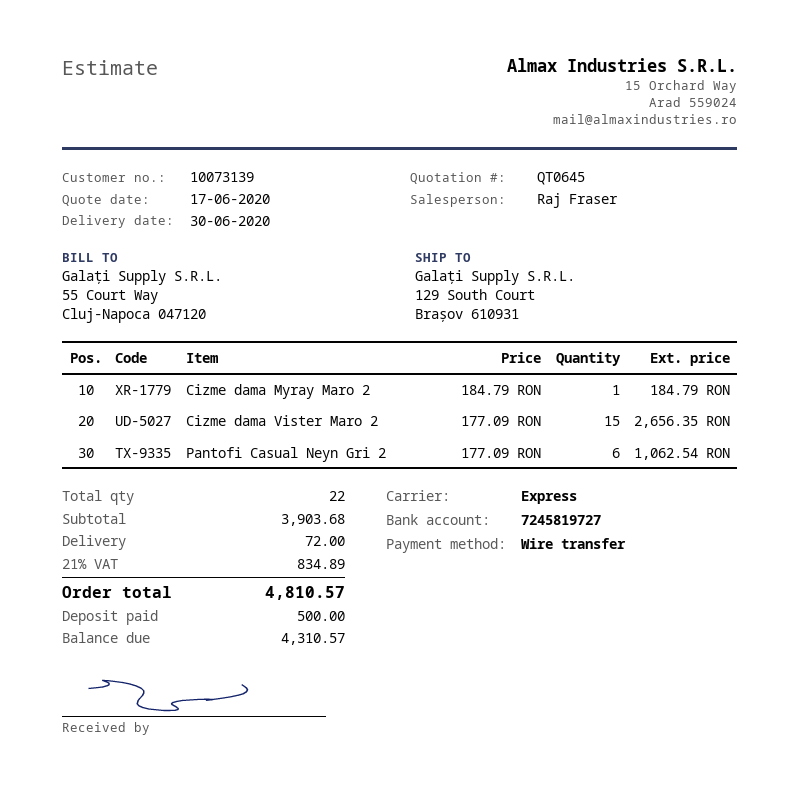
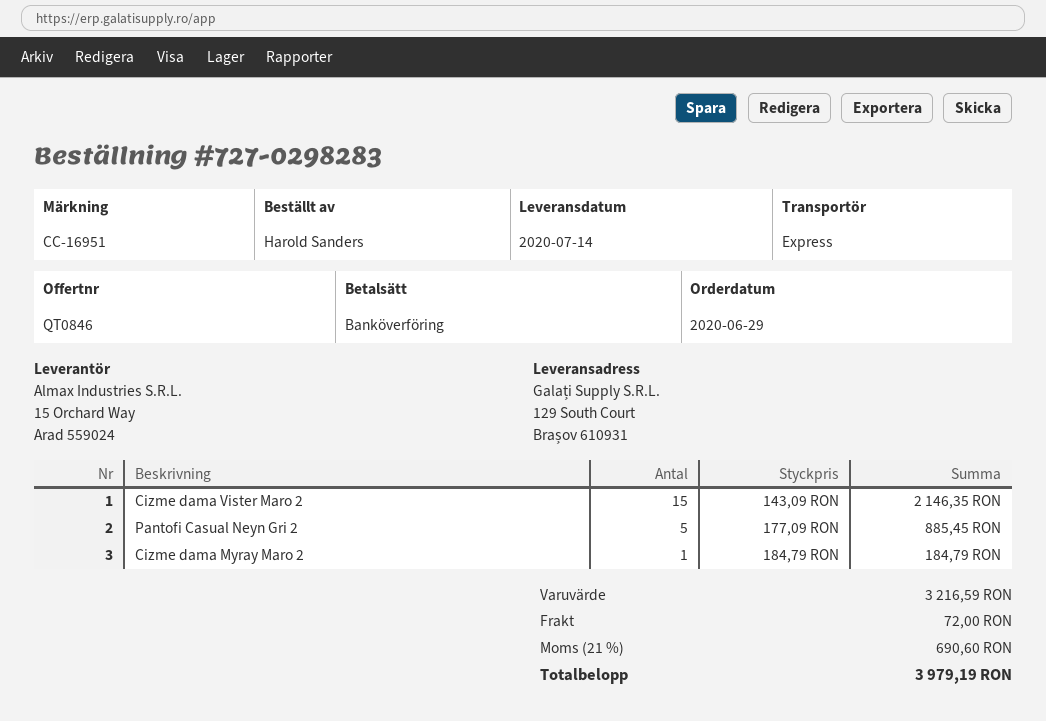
quote number: QT0645 -> QT0846
delivery date: 2020-06-30 -> 2020-07-14
Cizme dama Vister Maro 2: 15 x 177.09 = 2656.35 -> 15 x 143.09 = 2146.35
Pantofi Casual Neyn Gri 2: 6 x 177.09 = 1062.54 -> 5 x 177.09 = 885.45
subtotal: 3903.68 -> 3216.59
tax: 21% = 834.89 -> 21% = 690.60
total: 4810.57 -> 3979.19

